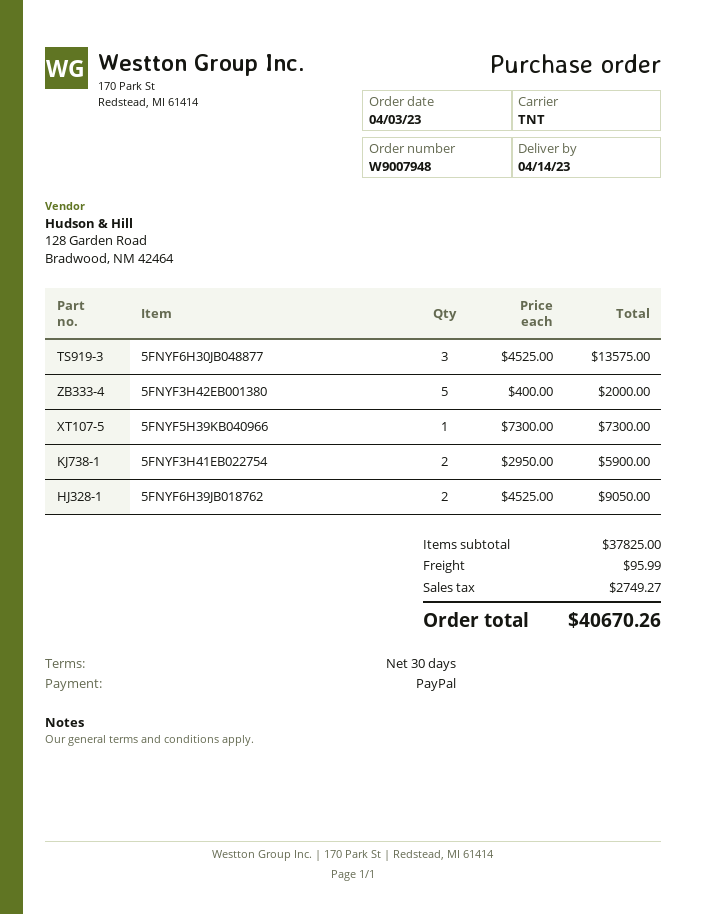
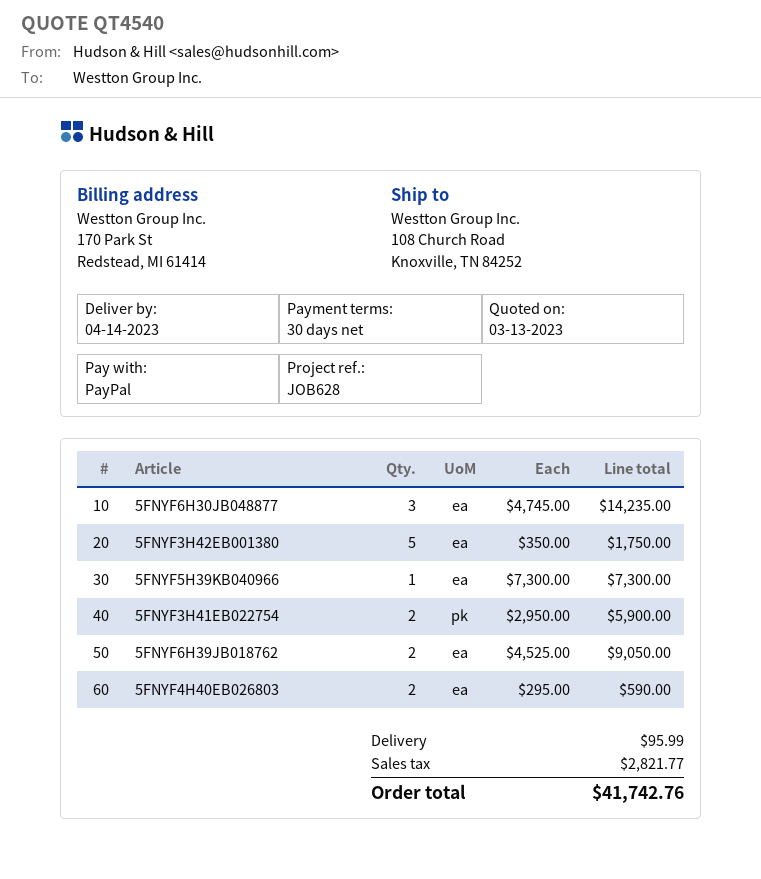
5FNYF6H30JB048877: 3 x 4525.00 = 13575.00 -> 3 x 4745.00 = 14235.00
5FNYF3H42EB001380: 5 x 400.00 = 2000.00 -> 5 x 350.00 = 1750.00
5FNYF4H40EB026803: none -> 2 x 295.00 = 590.00
tax: 2749.27 -> 2821.77
total: 40670.26 -> 41742.76

